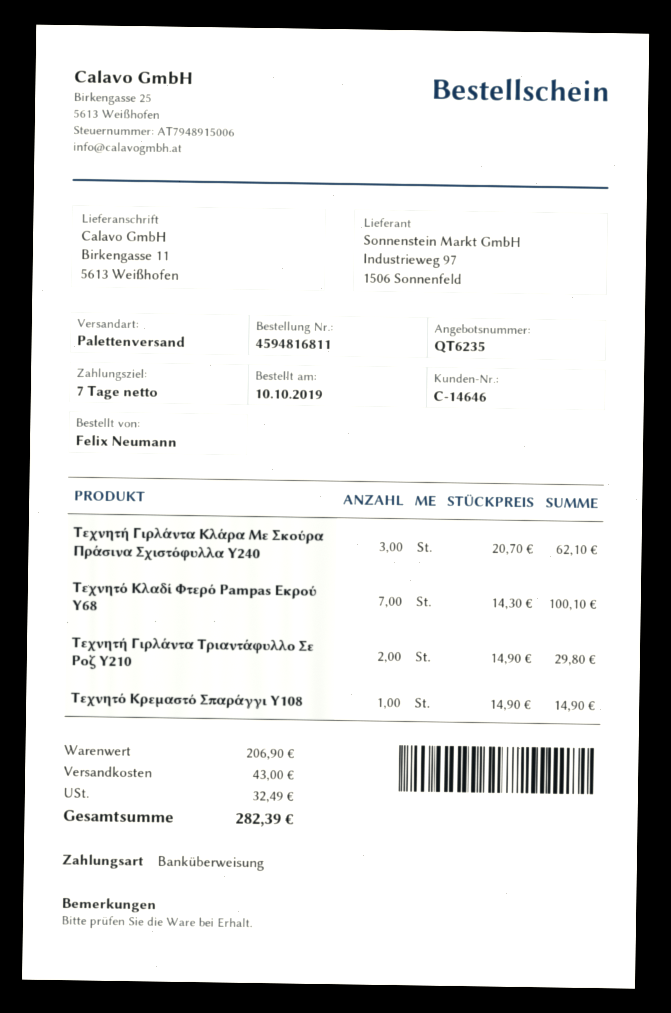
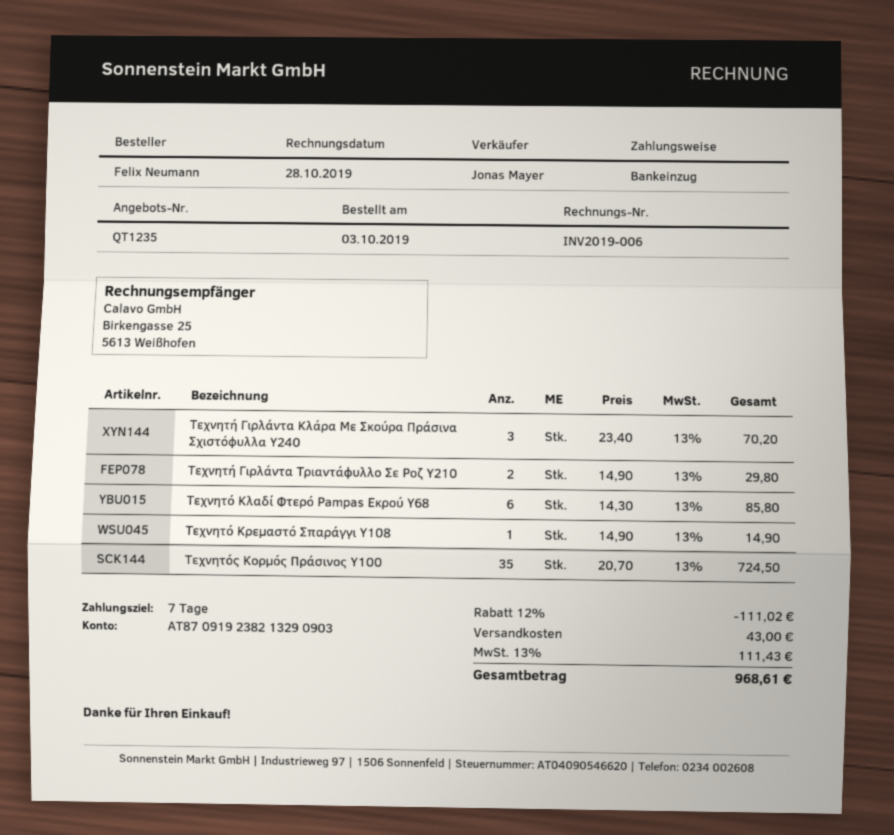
quote number: QT6235 -> QT1235
order date: 2019-10-10 -> 2019-10-03
payment method: bank transfer -> direct debit
Τεχνητή Γιρλάντα Κλάρα Με Σκούρα Πράσινα Σχιστόφυλλα Υ240: 3 x 20.70 = 62.10 -> 3 x 23.40 = 70.20
Τεχνητό Κλαδί Φτερό Pampas Εκρού Υ68: 7 x 14.30 = 100.10 -> 6 x 14.30 = 85.80
Τεχνητός Κορμός Πράσινος Υ100: none -> 35 x 20.70 = 724.50
discount: none -> 12% = 111.02
tax: 32.49 -> 111.43
total: 282.39 -> 968.61

